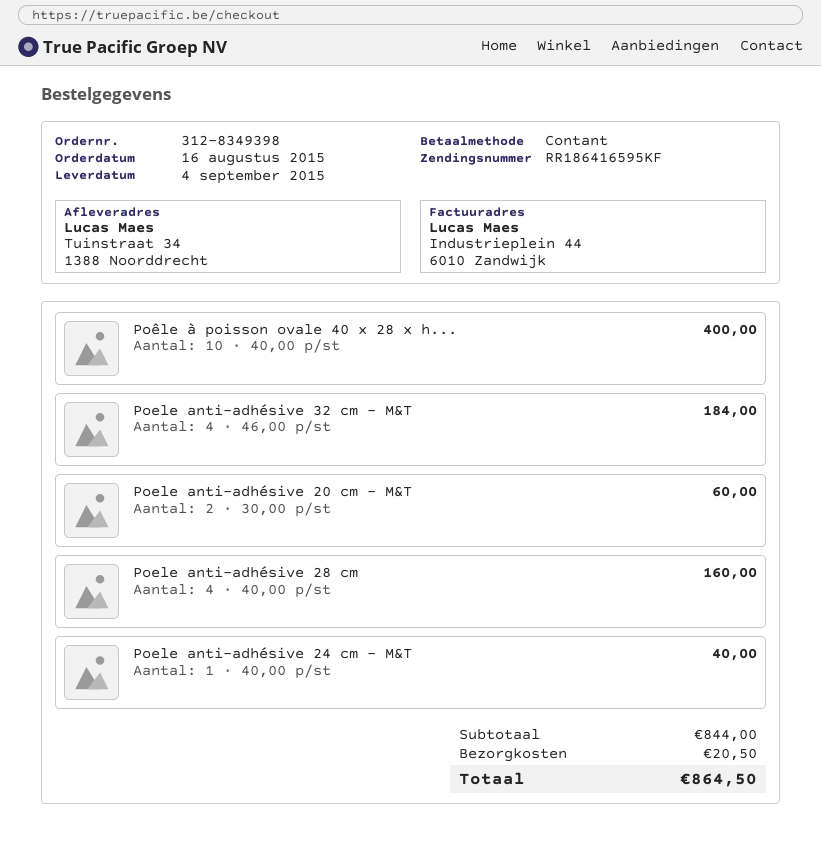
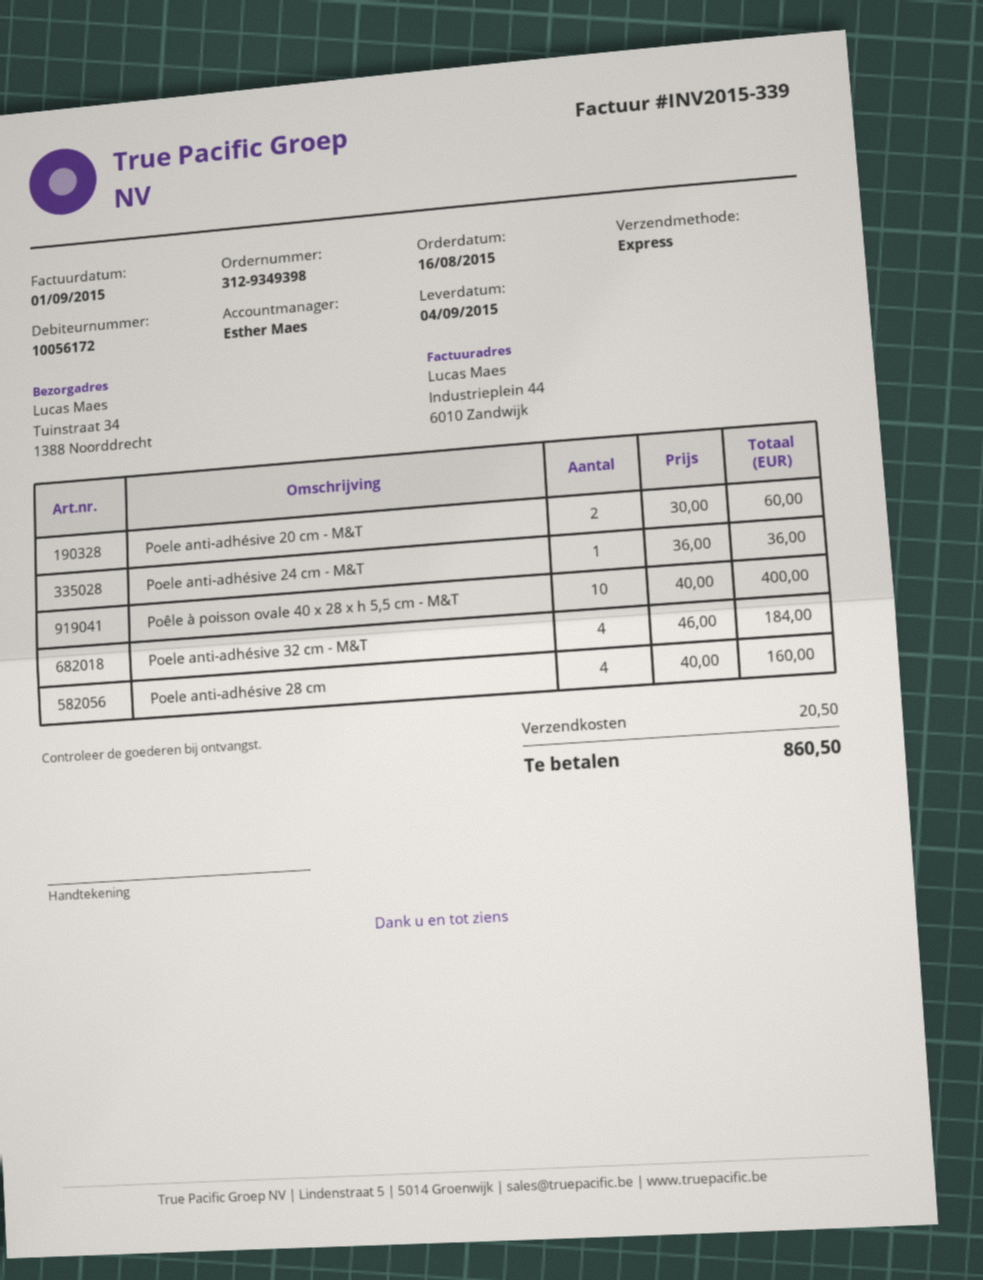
order number: 312-8349398 -> 312-9349398
Poele anti-adhésive 24 cm - M&T: 1 x 40.00 = 40.00 -> 1 x 36.00 = 36.00
total: 864.50 -> 860.50

